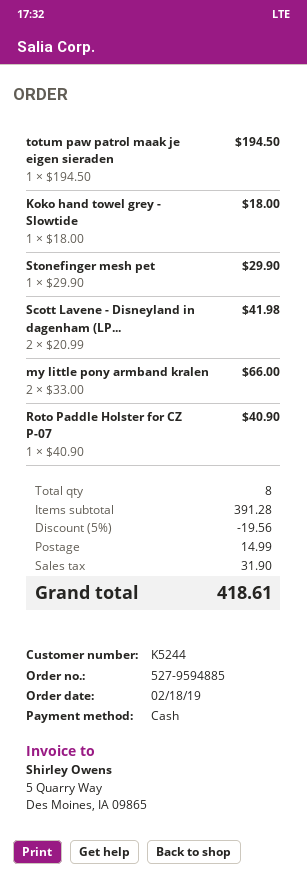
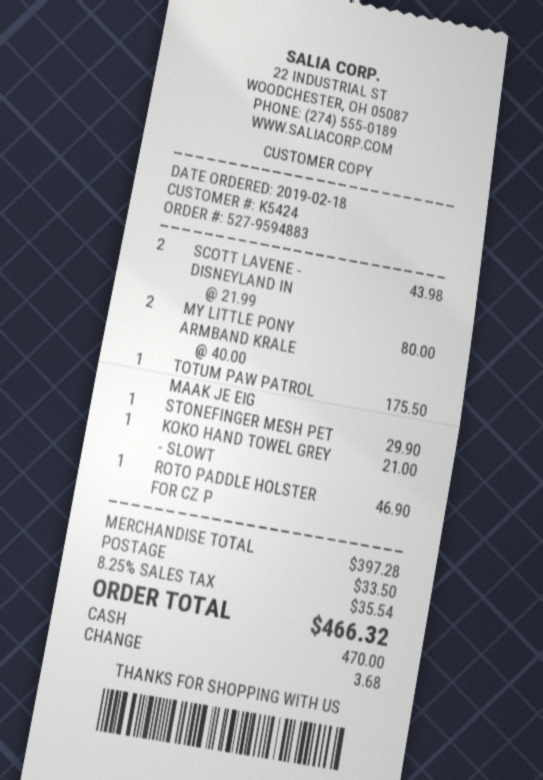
order number: 527-9594885 -> 527-9594883
customer number: K5244 -> K5424
totum paw patrol maak je eigen sieraden: 1 x 194.50 = 194.50 -> 1 x 175.50 = 175.50
Koko hand towel grey - Slowtide: 1 x 18.00 = 18.00 -> 1 x 21.00 = 21.00
Scott Lavene - Disneyland in dagenham (LP...: 2 x 20.99 = 41.98 -> 2 x 21.99 = 43.98
my little pony armband kralen: 2 x 33.00 = 66.00 -> 2 x 40.00 = 80.00
Roto Paddle Holster for CZ P-07: 1 x 40.90 = 40.90 -> 1 x 46.90 = 46.90
subtotal: 391.28 -> 397.28
discount: 5% = 19.56 -> none
shipping: 14.99 -> 33.50
tax: 31.90 -> 35.54
total: 418.61 -> 466.32

